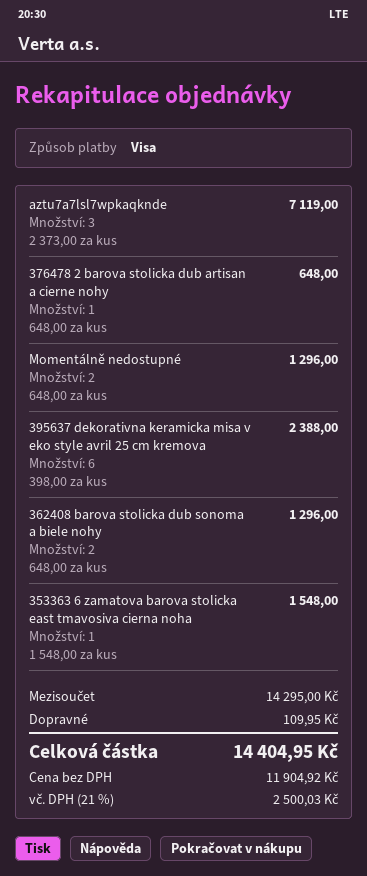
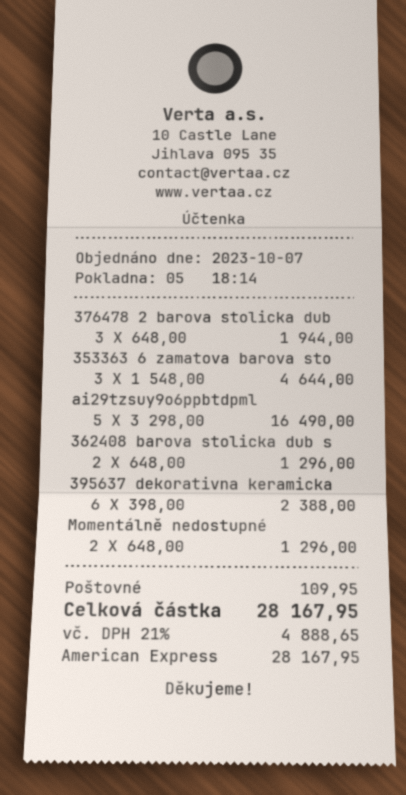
payment method: Visa -> American Express
aztu7a7lsl7wpkaqknde: 3 x 2373.00 = 7119.00 -> none
376478 2 barova stolicka dub artisan a cierne nohy: 1 x 648.00 = 648.00 -> 3 x 648.00 = 1944.00
353363 6 zamatova barova stolicka east tmavosiva cierna noha: 1 x 1548.00 = 1548.00 -> 3 x 1548.00 = 4644.00
ai29tzsuy9o6ppbtdpml: none -> 5 x 3298.00 = 16490.00
tax: 21% = 2500.03 -> 21% = 4888.65
total: 14404.95 -> 28167.95

